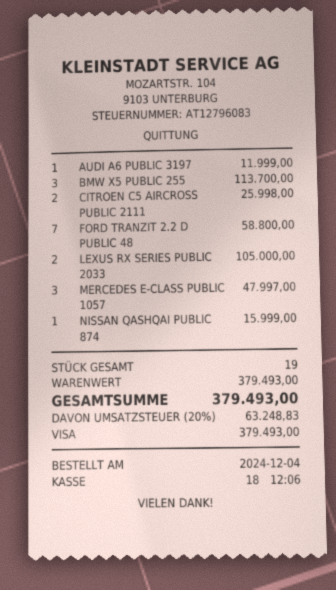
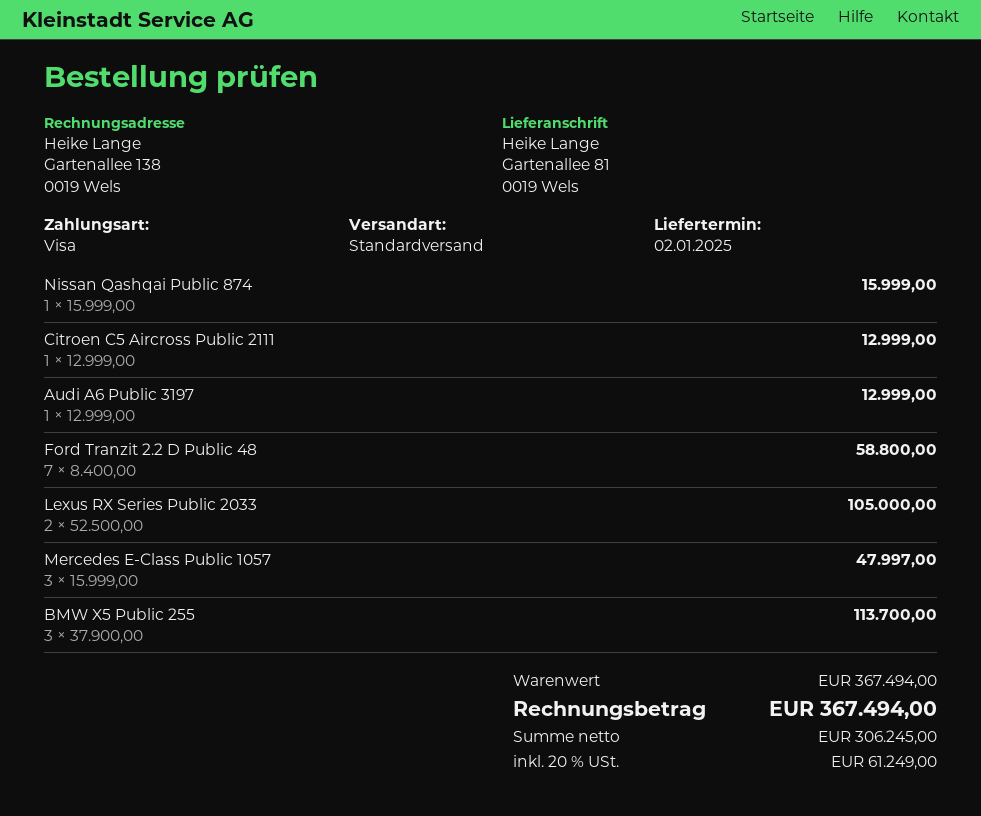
AUDI A6 PUBLIC 3197: 1 for 11999.00 -> 1 for 12999.00
CITROEN C5 AIRCROSS PUBLIC 2111: 2 for 25998.00 -> 1 for 12999.00
subtotal: 379493.00 -> 367494.00
tax: 20% = 63248.83 -> 20% = 61249.00
total: 379493.00 -> 367494.00

